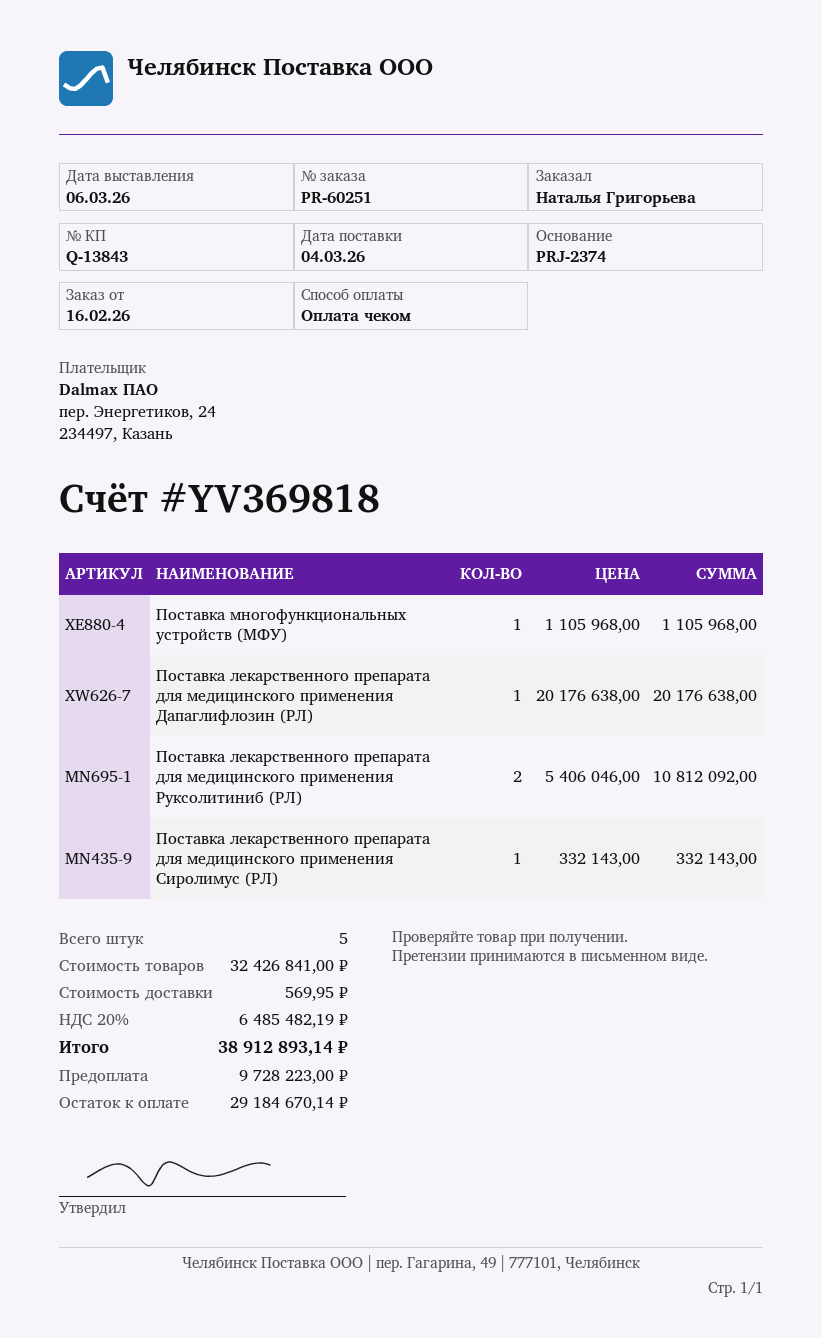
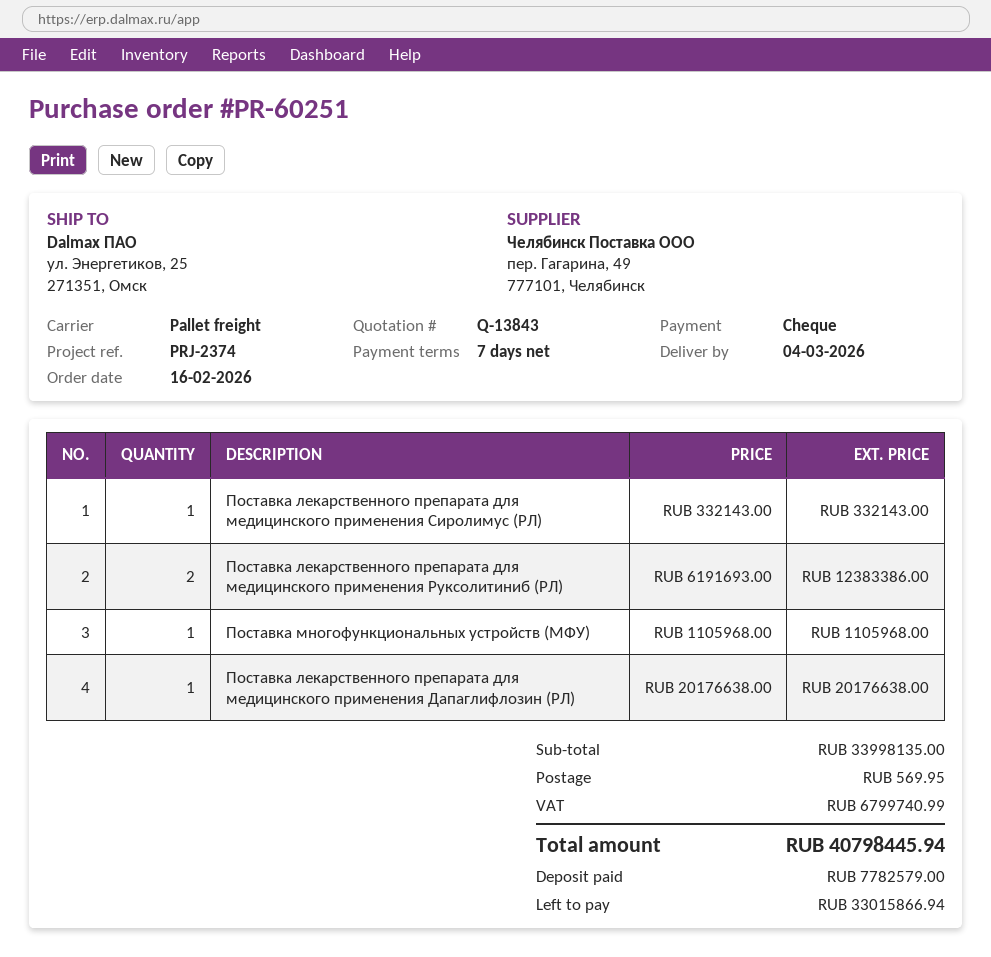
Поставка лекарственного препарата для медицинского применения Руксолитиниб (РЛ): 2 x 5406046.00 = 10812092.00 -> 2 x 6191693.00 = 12383386.00
subtotal: 32426841.00 -> 33998135.00
tax: 6485482.19 -> 6799740.99
total: 38912893.14 -> 40798445.94
deposit: 9728223.00 -> 7782579.00
balance: 29184670.14 -> 33015866.94

